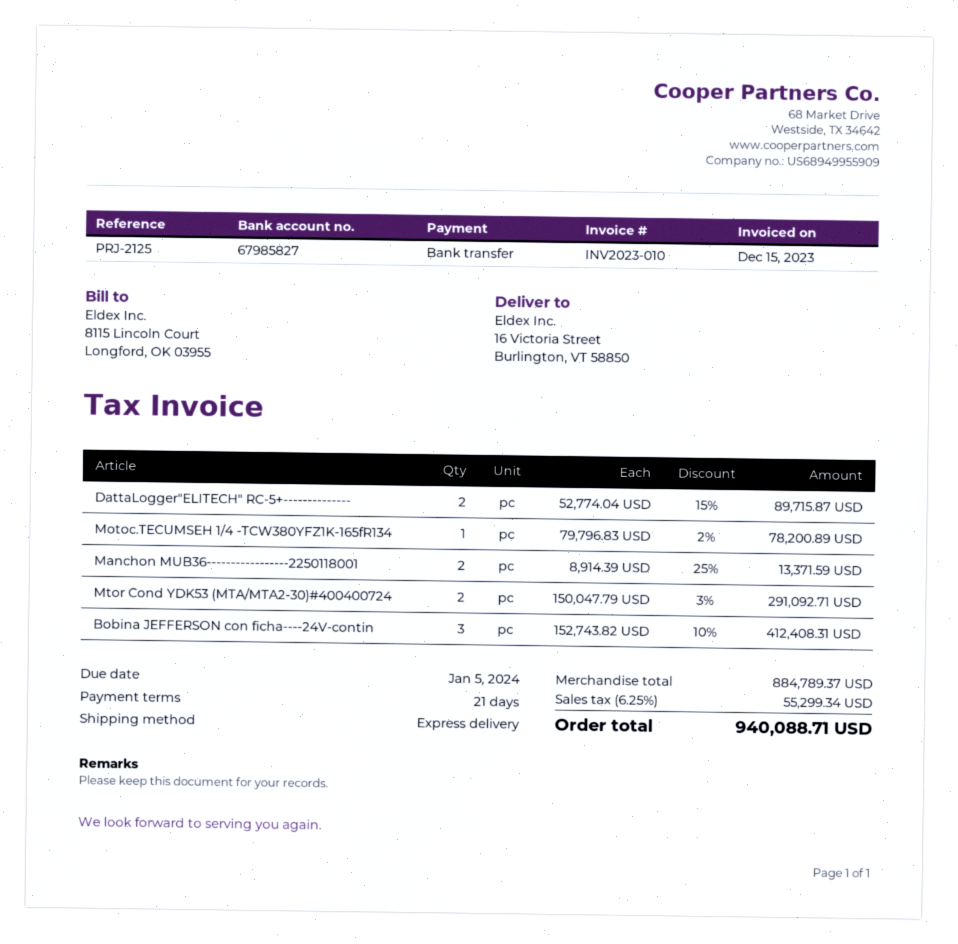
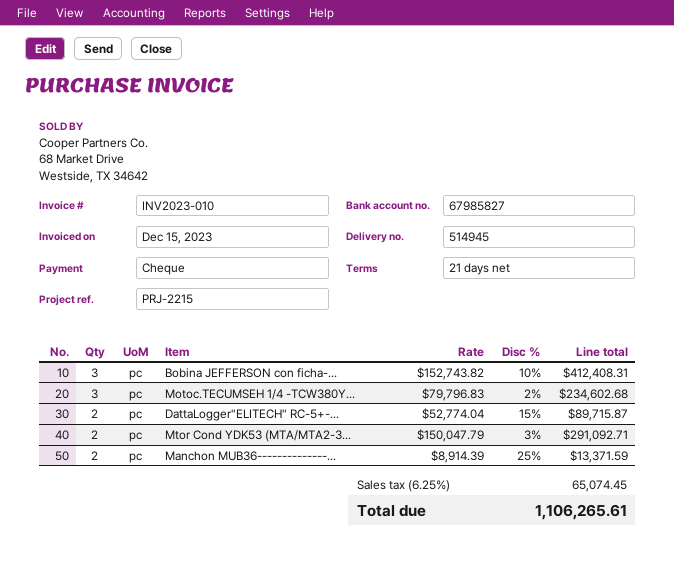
reference: PRJ-2125 -> PRJ-2215
payment method: bank transfer -> cheque
Motoc.TECUMSEH 1/4 -TCW380YFZ1K-165fR134: 1 x 79796.83 - 2% = 78200.89 -> 3 x 79796.83 - 2% = 234602.68
tax: 6.25% = 55299.34 -> 6.25% = 65074.45
total: 940088.71 -> 1106265.61

